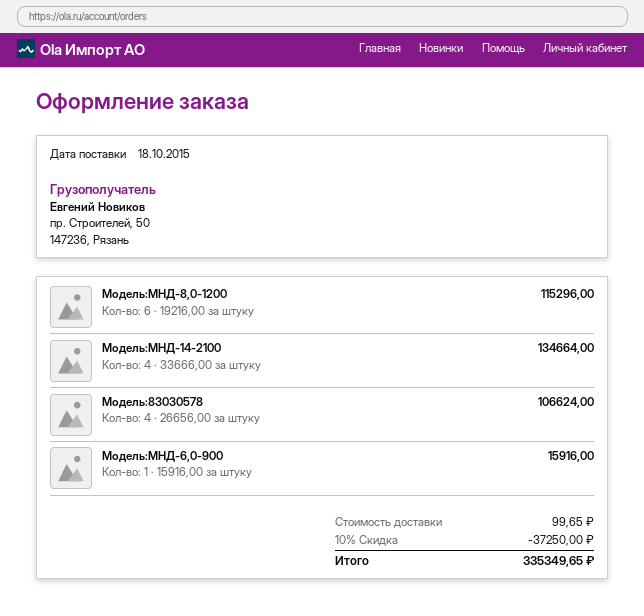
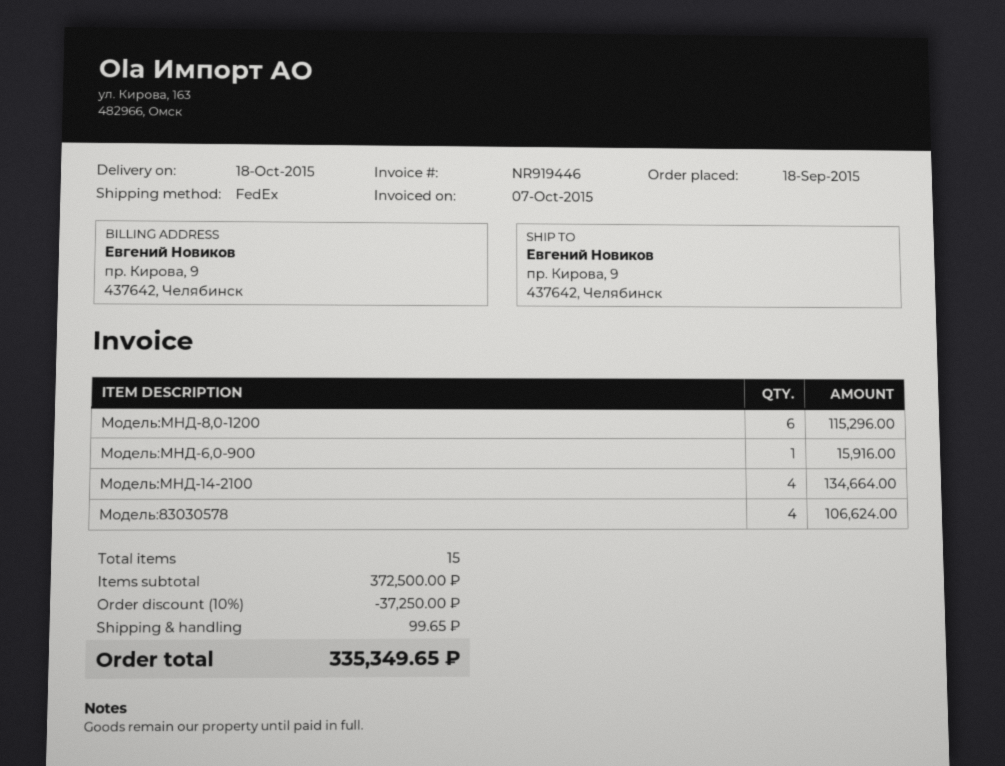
ship to: пр. Строителей, 50, 147236, Рязань -> пр. Кирова, 9, 437642, Челябинск

